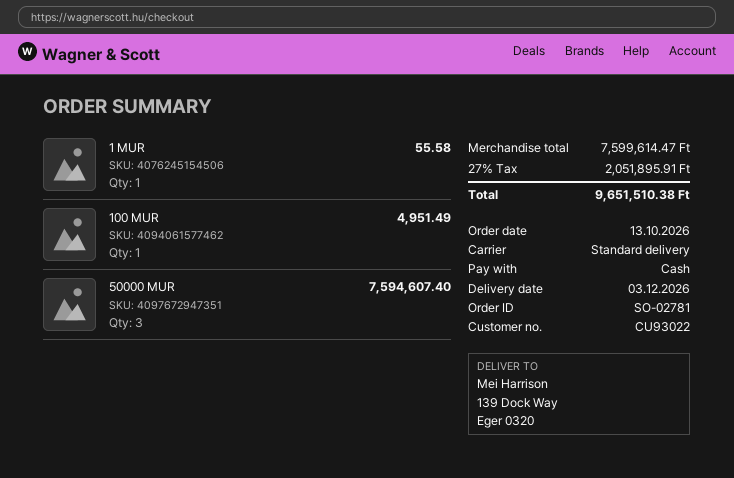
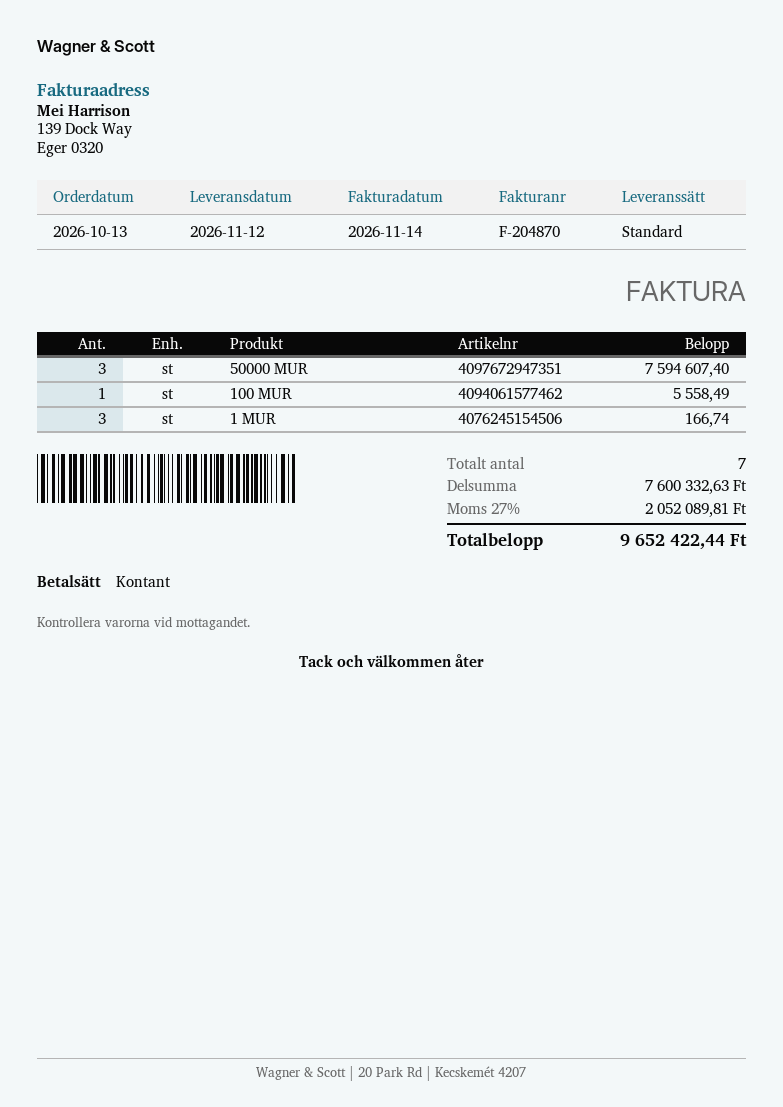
delivery date: 2026-12-03 -> 2026-11-12
1 MUR: 1 for 55.58 -> 3 for 166.74
100 MUR: 1 for 4951.49 -> 1 for 5558.49
subtotal: 7599614.47 -> 7600332.63
tax: 27% = 2051895.91 -> 27% = 2052089.81
total: 9651510.38 -> 9652422.44

